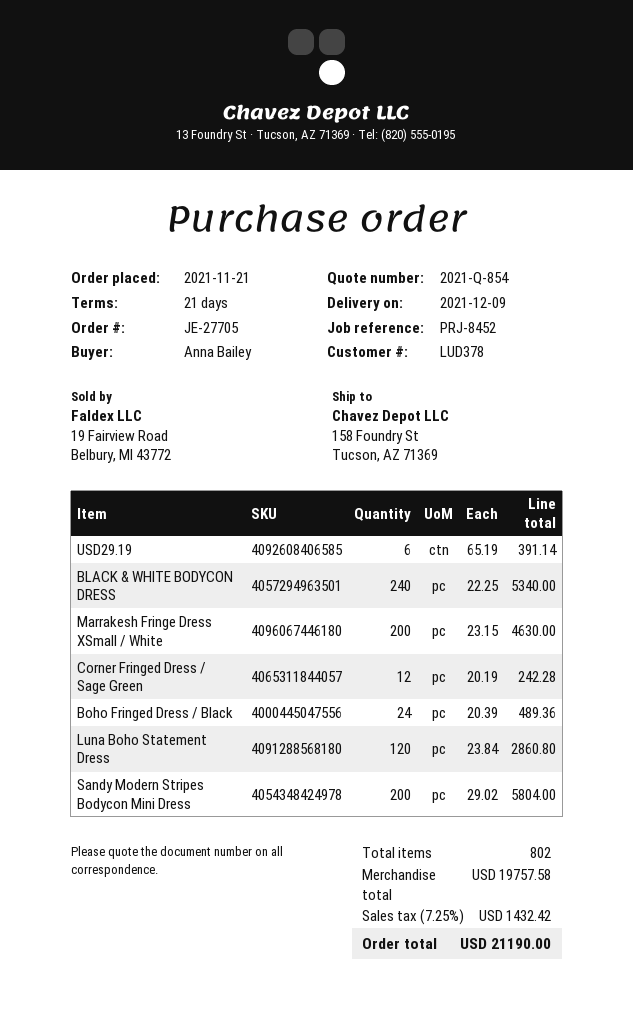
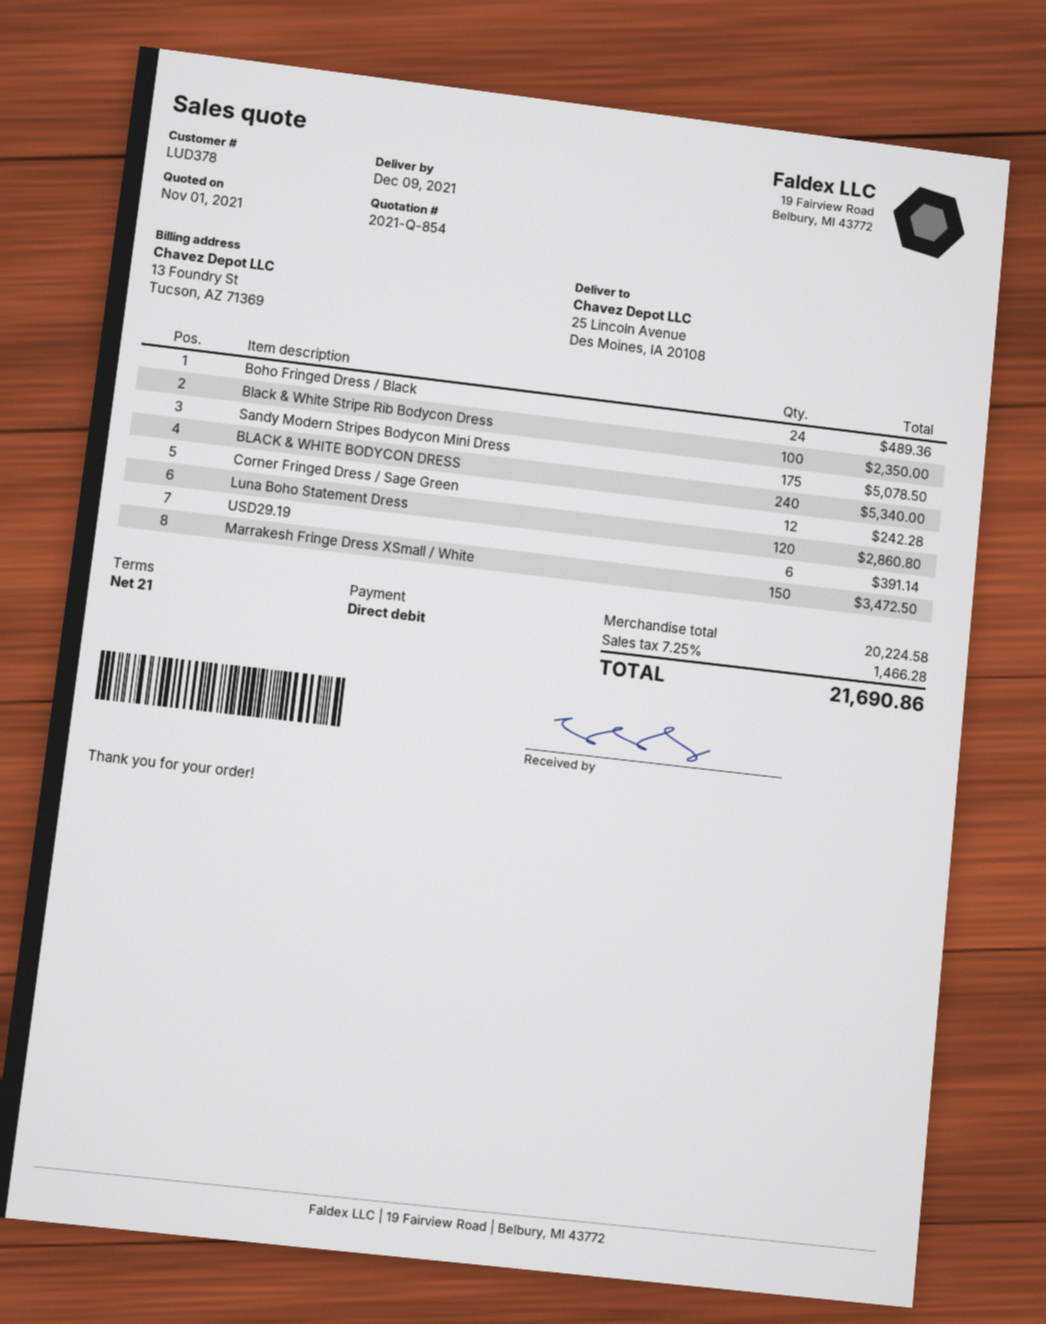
ship to: 158 Foundry St, Tucson, AZ 71369 -> 25 Lincoln Avenue, Des Moines, IA 20108
Marrakesh Fringe Dress XSmall / White: 200 for 4630.00 -> 150 for 3472.50
Sandy Modern Stripes Bodycon Mini Dress: 200 for 5804.00 -> 175 for 5078.50
Black & White Stripe Rib Bodycon Dress: none -> 100 for 2350.00
subtotal: 19757.58 -> 20224.58
tax: 7.25% = 1432.42 -> 7.25% = 1466.28
total: 21190.00 -> 21690.86

